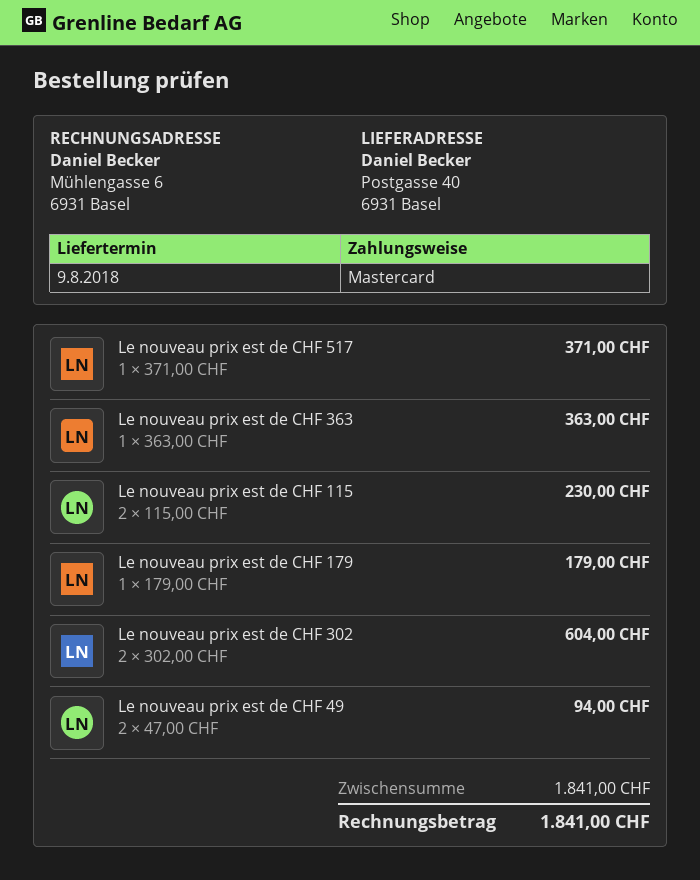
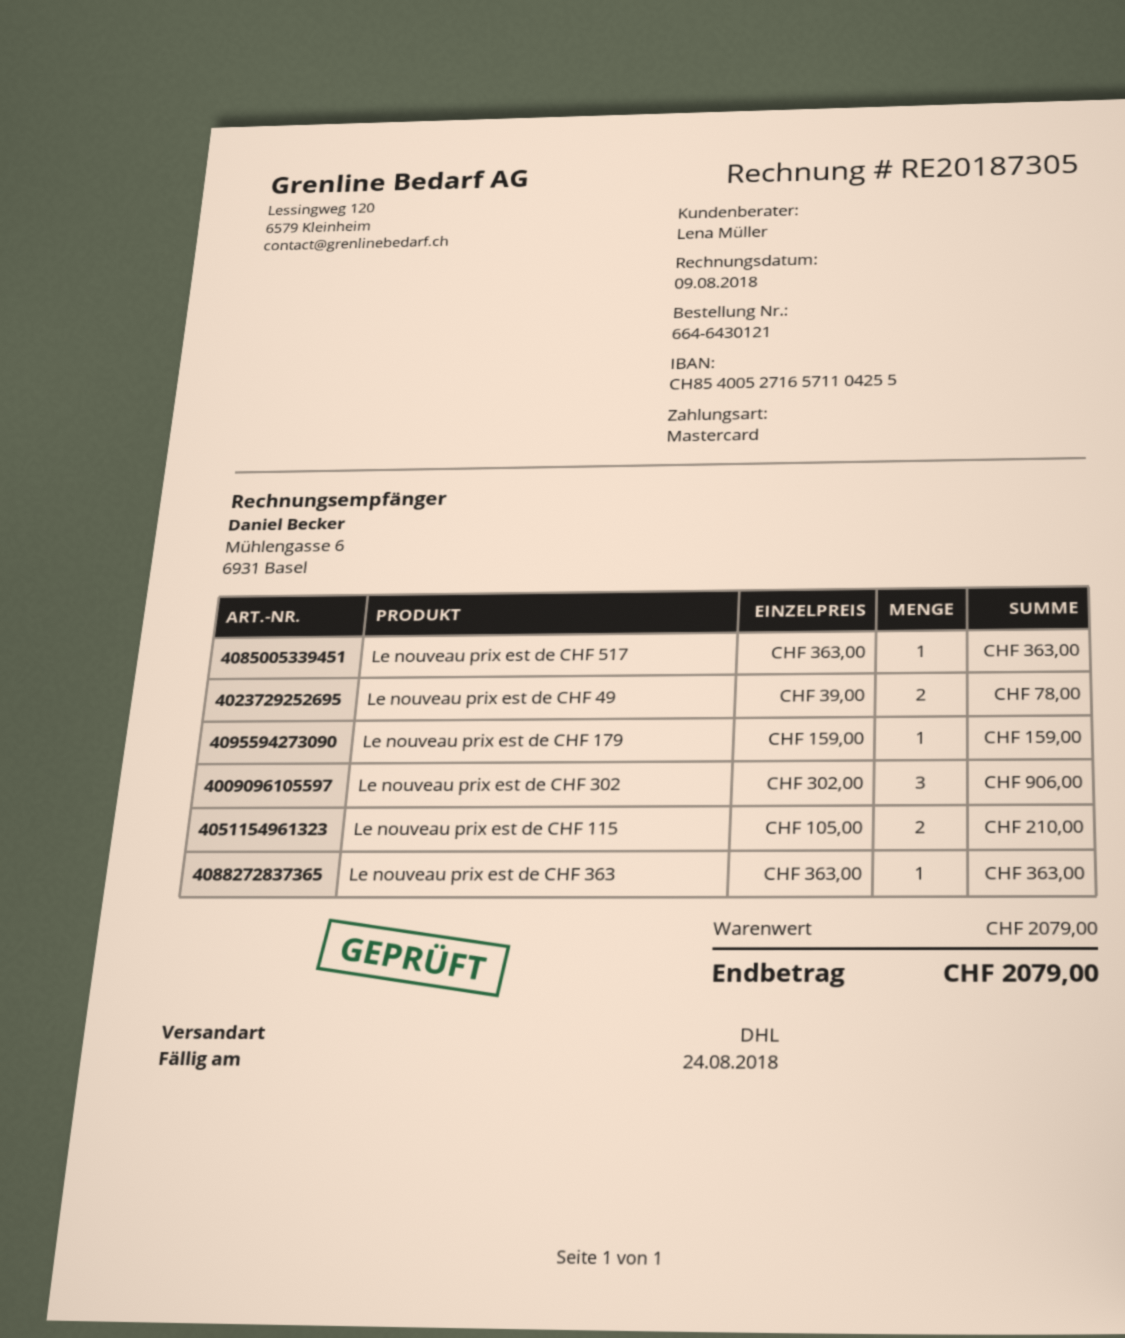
Le nouveau prix est de CHF 517: 1 x 371.00 = 371.00 -> 1 x 363.00 = 363.00
Le nouveau prix est de CHF 115: 2 x 115.00 = 230.00 -> 2 x 105.00 = 210.00
Le nouveau prix est de CHF 179: 1 x 179.00 = 179.00 -> 1 x 159.00 = 159.00
Le nouveau prix est de CHF 302: 2 x 302.00 = 604.00 -> 3 x 302.00 = 906.00
Le nouveau prix est de CHF 49: 2 x 47.00 = 94.00 -> 2 x 39.00 = 78.00
subtotal: 1841.00 -> 2079.00
total: 1841.00 -> 2079.00

